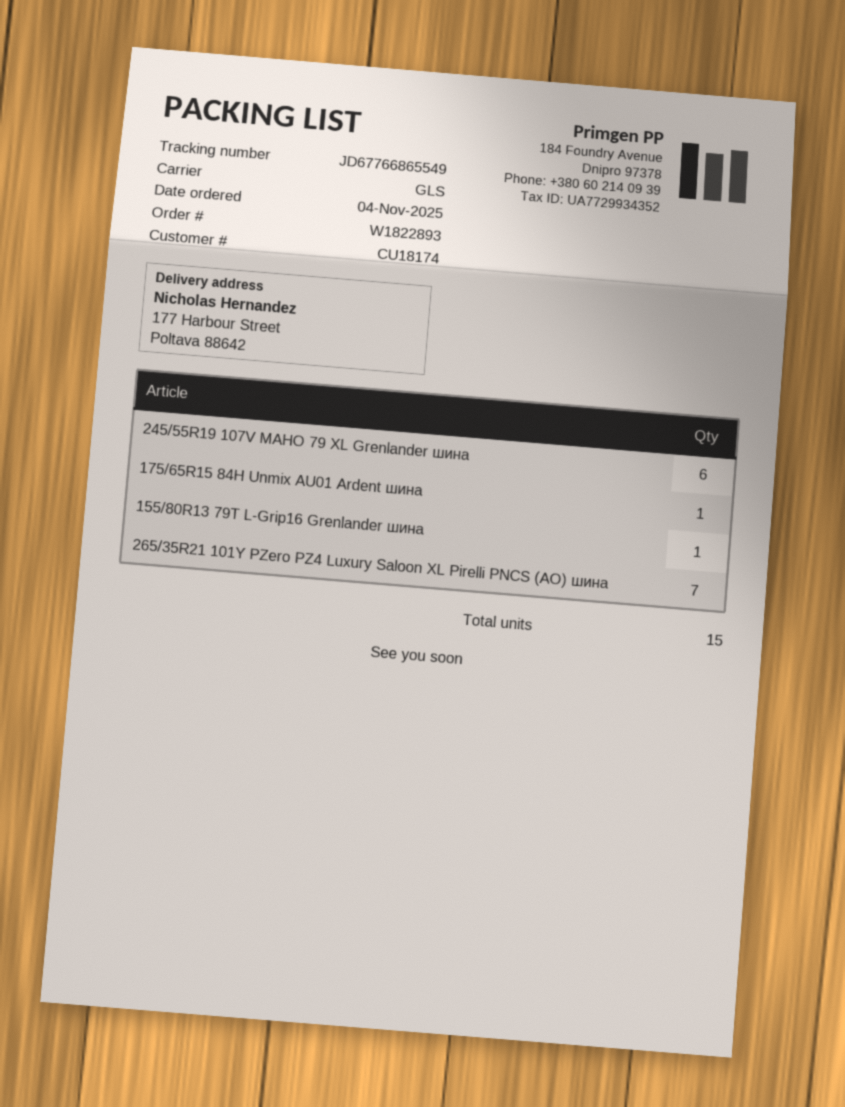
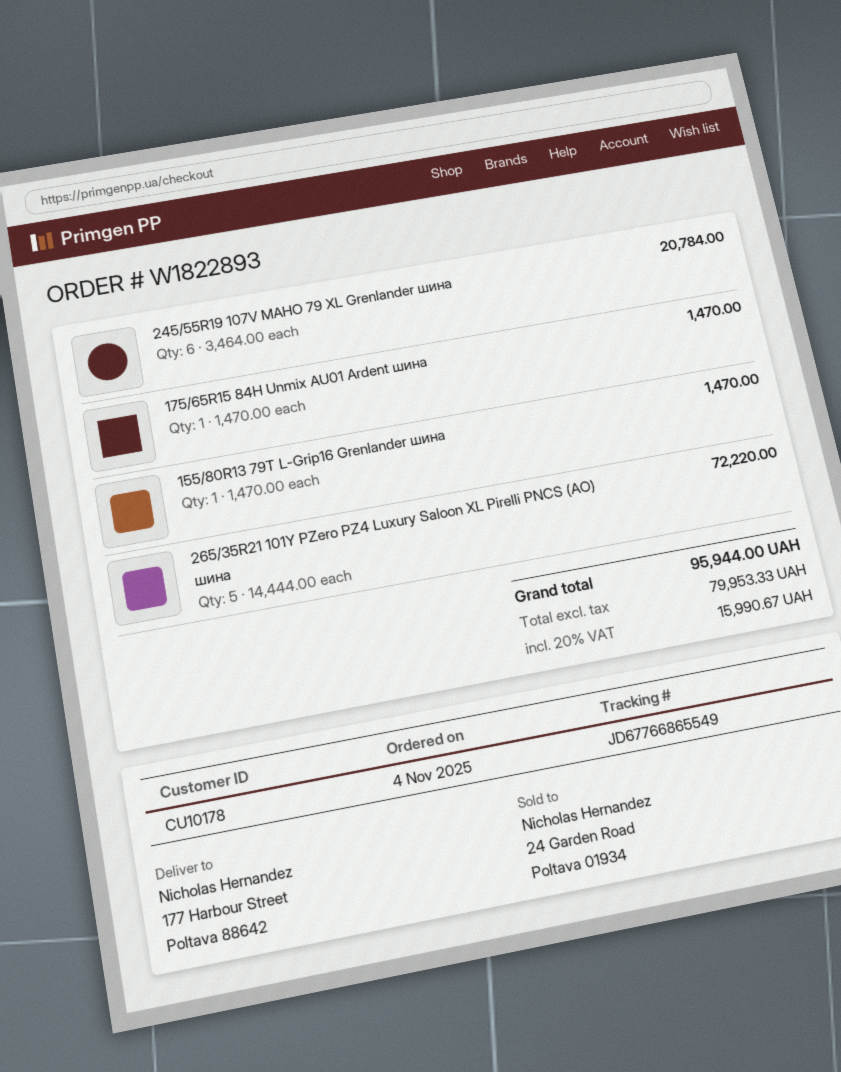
customer number: CU18174 -> CU10178
265/35R21 101Y PZero PZ4 Luxury Saloon XL Pirelli PNCS (AO) шина: 7 -> 5

